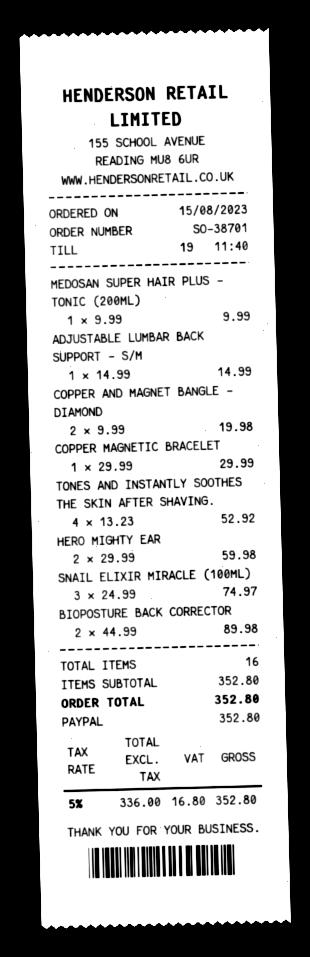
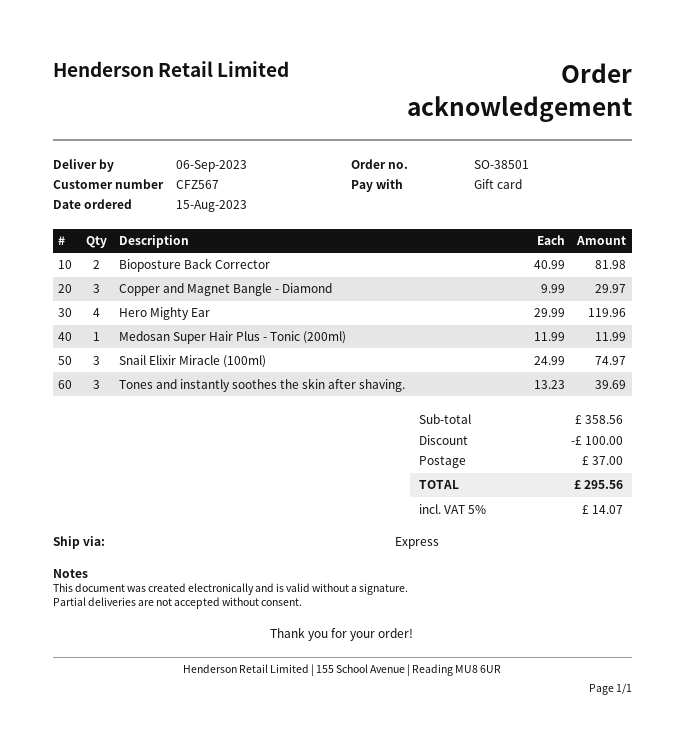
order number: SO-38701 -> SO-38501
payment method: PayPal -> gift card
MEDOSAN SUPER HAIR PLUS - TONIC (200ML): 1 x 9.99 = 9.99 -> 1 x 11.99 = 11.99
ADJUSTABLE LUMBAR BACK SUPPORT - S/M: 1 x 14.99 = 14.99 -> none
COPPER AND MAGNET BANGLE - DIAMOND: 2 x 9.99 = 19.98 -> 3 x 9.99 = 29.97
COPPER MAGNETIC BRACELET: 1 x 29.99 = 29.99 -> none
TONES AND INSTANTLY SOOTHES THE SKIN AFTER SHAVING.: 4 x 13.23 = 52.92 -> 3 x 13.23 = 39.69
HERO MIGHTY EAR: 2 x 29.99 = 59.98 -> 4 x 29.99 = 119.96
BIOPOSTURE BACK CORRECTOR: 2 x 44.99 = 89.98 -> 2 x 40.99 = 81.98
subtotal: 352.80 -> 358.56
discount: none -> 100.00
shipping: none -> 37.00
tax: 5% = 16.80 -> 5% = 14.07
total: 352.80 -> 295.56

